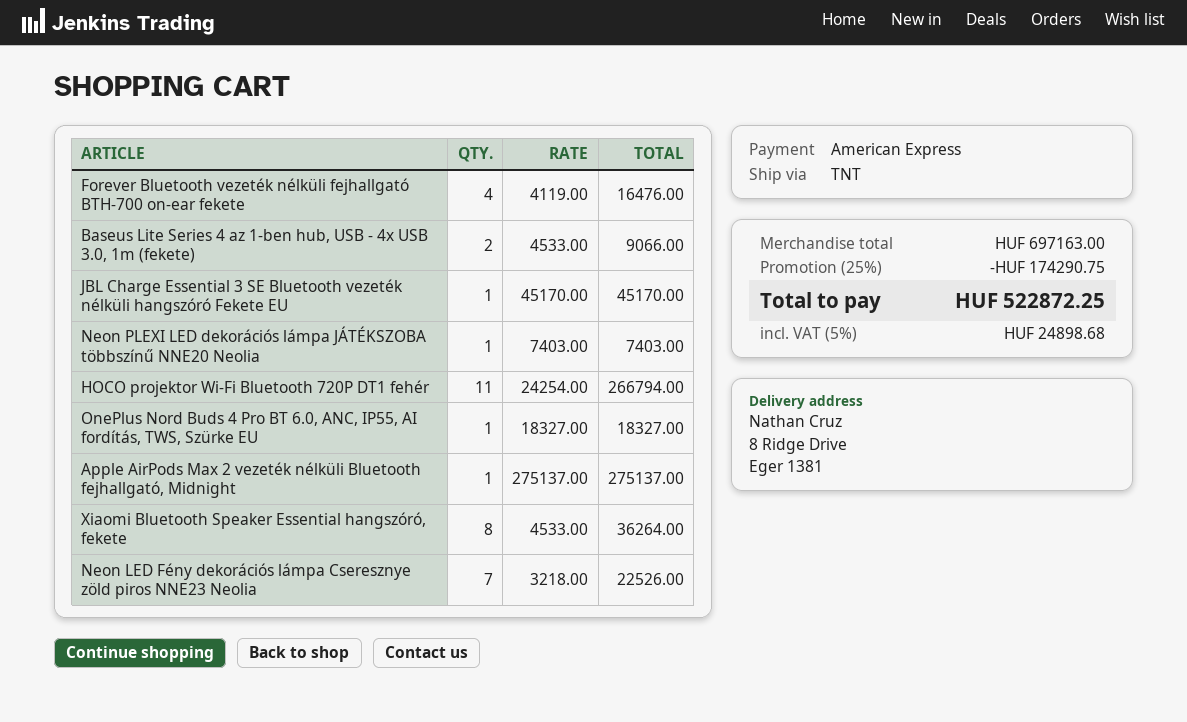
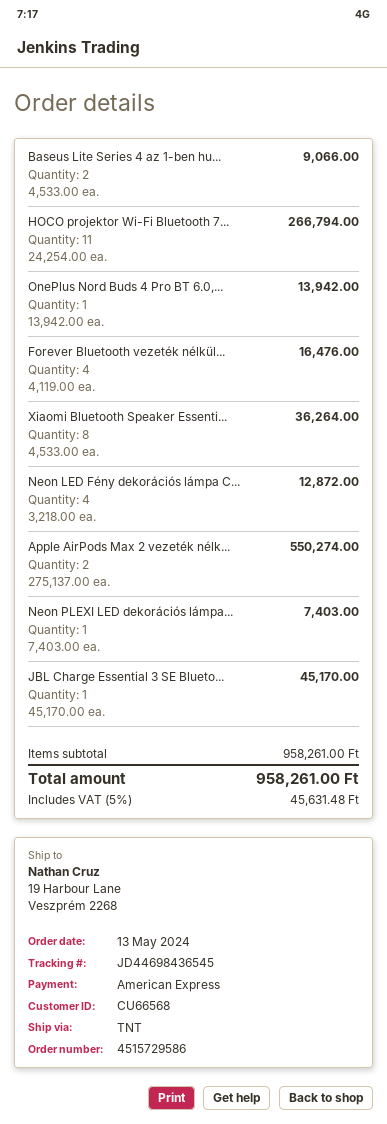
ship to: 8 Ridge Drive, Eger 1381 -> 19 Harbour Lane, Veszprém 2268
OnePlus Nord Buds 4 Pro BT 6.0, ANC, IP55, AI fordítás, TWS, Szürke EU: 1 x 18327.00 = 18327.00 -> 1 x 13942.00 = 13942.00
Apple AirPods Max 2 vezeték nélküli Bluetooth fejhallgató, Midnight: 1 x 275137.00 = 275137.00 -> 2 x 275137.00 = 550274.00
Neon LED Fény dekorációs lámpa Cseresznye zöld piros NNE23 Neolia: 7 x 3218.00 = 22526.00 -> 4 x 3218.00 = 12872.00
subtotal: 697163.00 -> 958261.00
discount: 25% = 174290.75 -> none
tax: 5% = 24898.68 -> 5% = 45631.48
total: 522872.25 -> 958261.00

